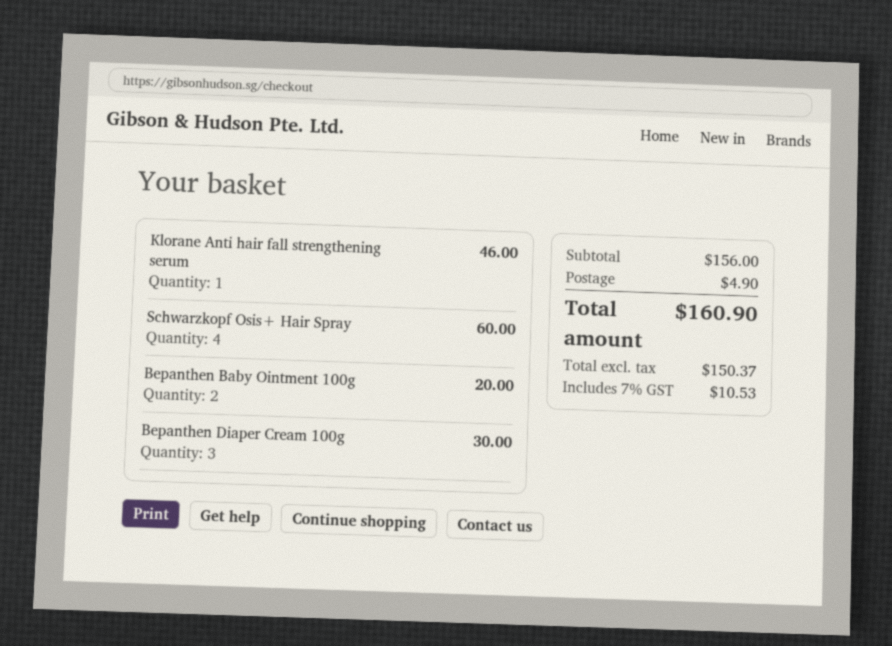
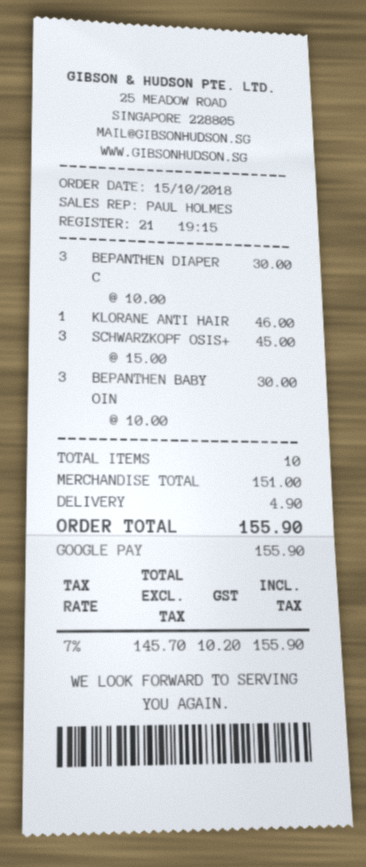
Schwarzkopf Osis+ Hair Spray: 4 for 60.00 -> 3 for 45.00
Bepanthen Baby Ointment 100g: 2 for 20.00 -> 3 for 30.00
subtotal: 156.00 -> 151.00
net: 150.37 -> 145.70
tax: 7% = 10.53 -> 7% = 10.20
total: 160.90 -> 155.90

